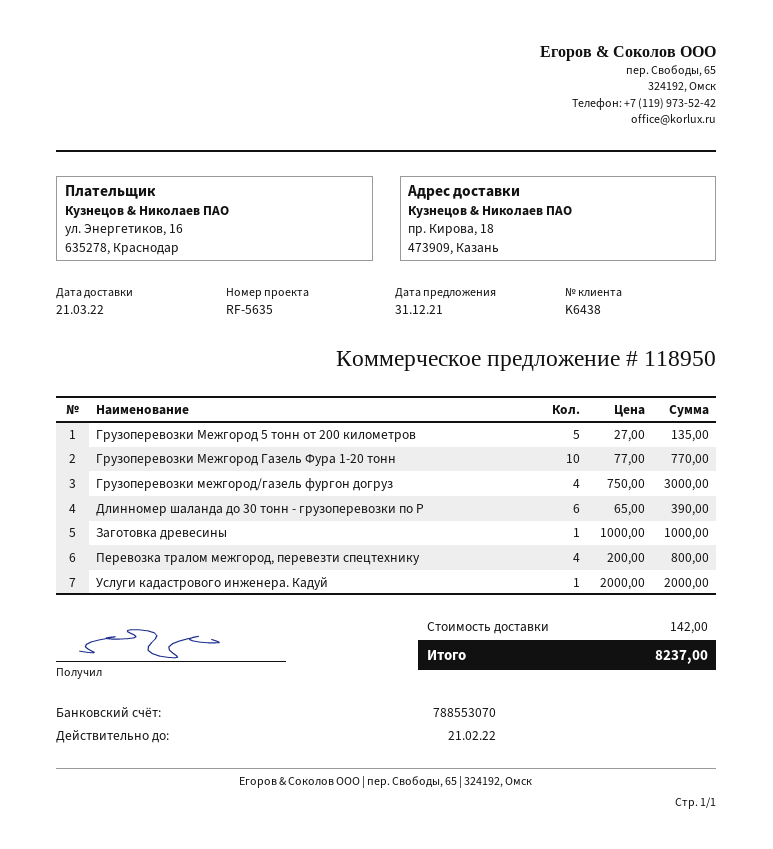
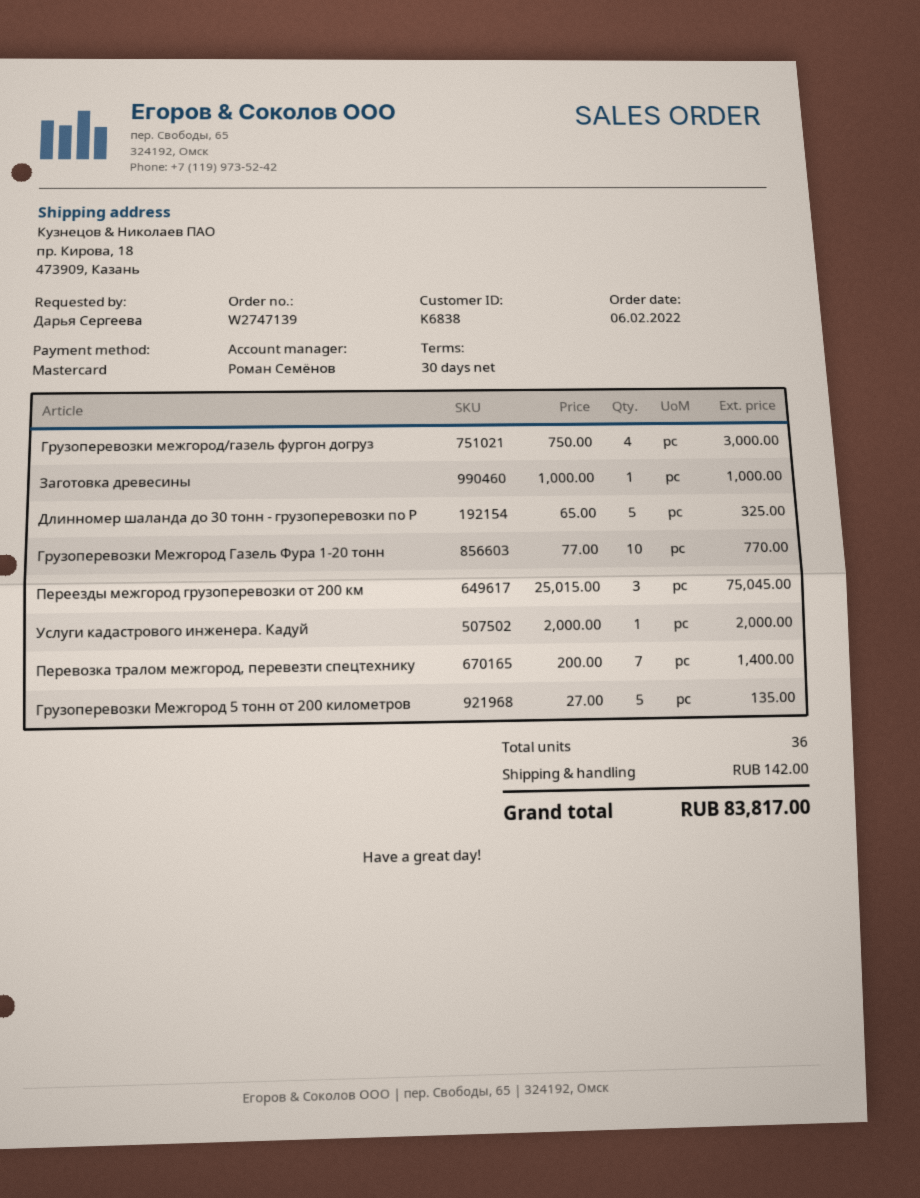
customer number: K6438 -> K6838
Длинномер шаланда до 30 тонн - грузоперевозки по Р: 6 x 65.00 = 390.00 -> 5 x 65.00 = 325.00
Перевозка тралом межгород, перевезти спецтехнику: 4 x 200.00 = 800.00 -> 7 x 200.00 = 1400.00
Переезды межгород грузоперевозки от 200 км: none -> 3 x 25015.00 = 75045.00
total: 8237.00 -> 83817.00

